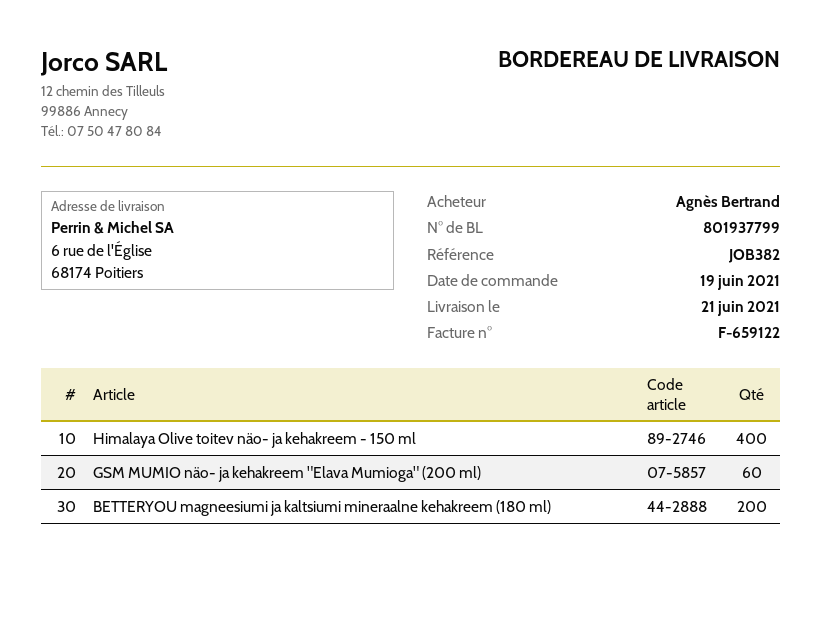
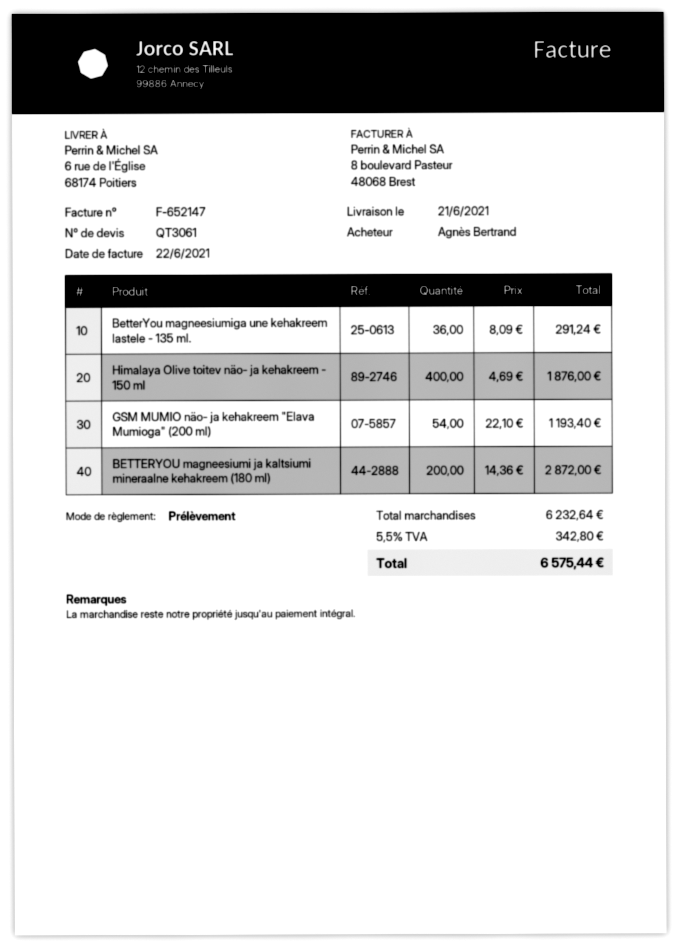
invoice number: F-659122 -> F-652147
GSM MUMIO näo- ja kehakreem "Elava Mumioga" (200 ml): 60 -> 54
BetterYou magneesiumiga une kehakreem lastele - 135 ml.: none -> 36

